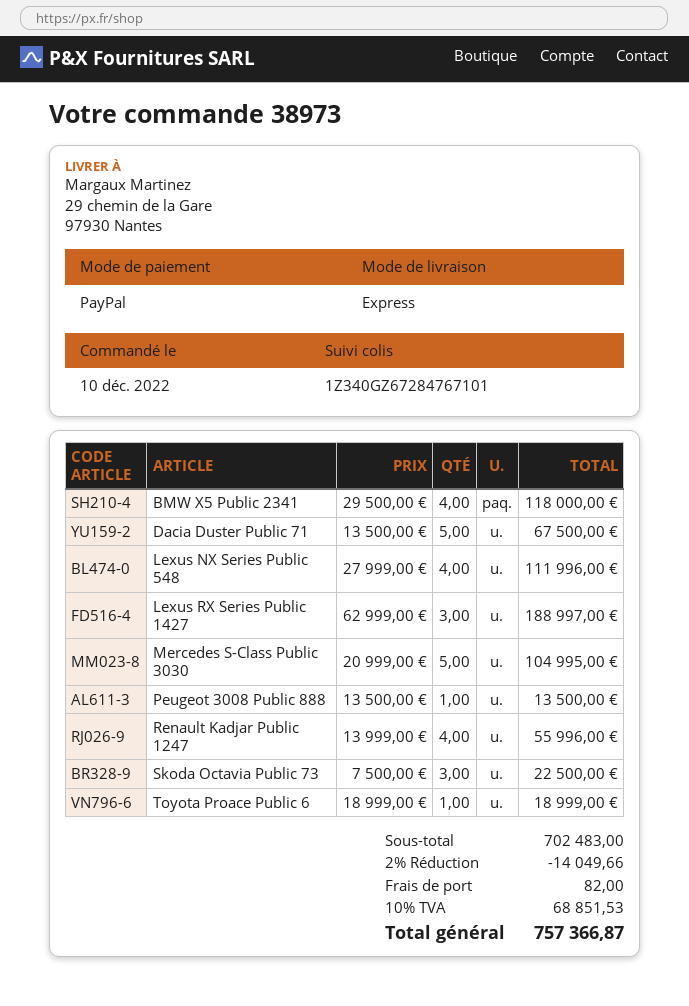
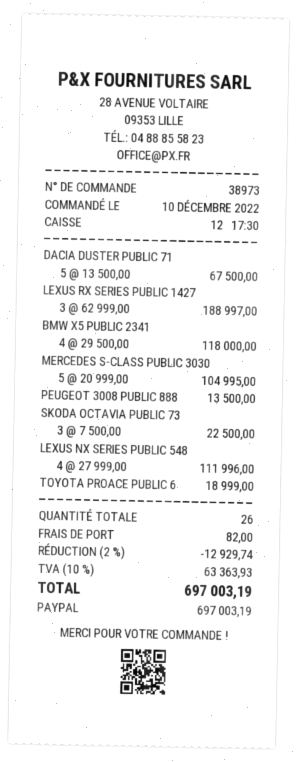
Renault Kadjar Public 1247: 4 x 13999.00 = 55996.00 -> none
discount: 2% = 14049.66 -> 2% = 12929.74
tax: 10% = 68851.53 -> 10% = 63363.93
total: 757366.87 -> 697003.19

